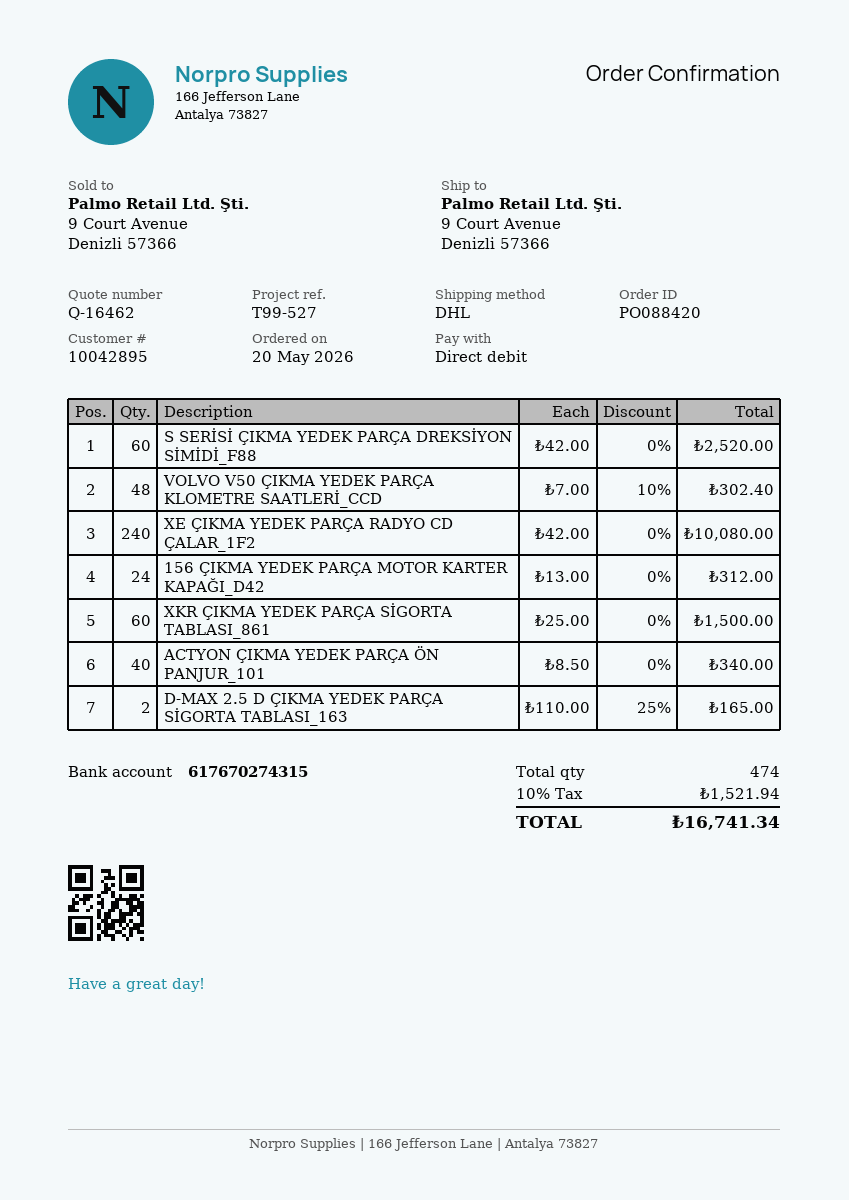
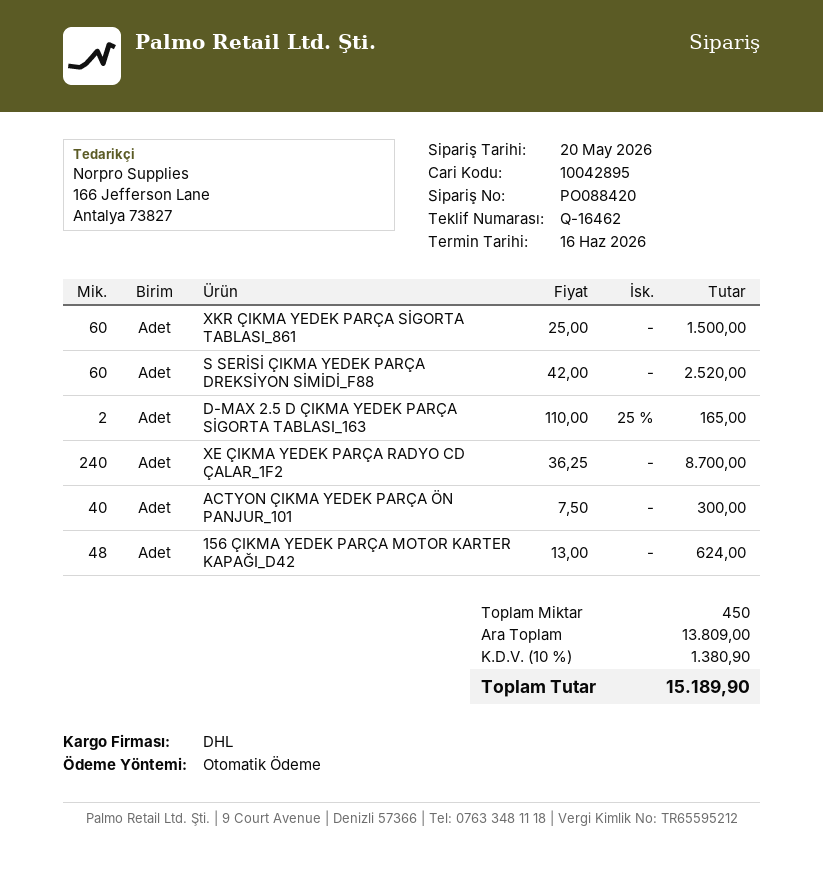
VOLVO V50 ÇIKMA YEDEK PARÇA KLOMETRE SAATLERİ_CCD: 48 x 7.00 - 10% = 302.40 -> none
XE ÇIKMA YEDEK PARÇA RADYO CD ÇALAR_1F2: 240 x 42.00 = 10080.00 -> 240 x 36.25 = 8700.00
156 ÇIKMA YEDEK PARÇA MOTOR KARTER KAPAĞI_D42: 24 x 13.00 = 312.00 -> 48 x 13.00 = 624.00
ACTYON ÇIKMA YEDEK PARÇA ÖN PANJUR_101: 40 x 8.50 = 340.00 -> 40 x 7.50 = 300.00
total quantity: 474 -> 450
tax: 10% = 1521.94 -> 10% = 1380.90
total: 16741.34 -> 15189.90

